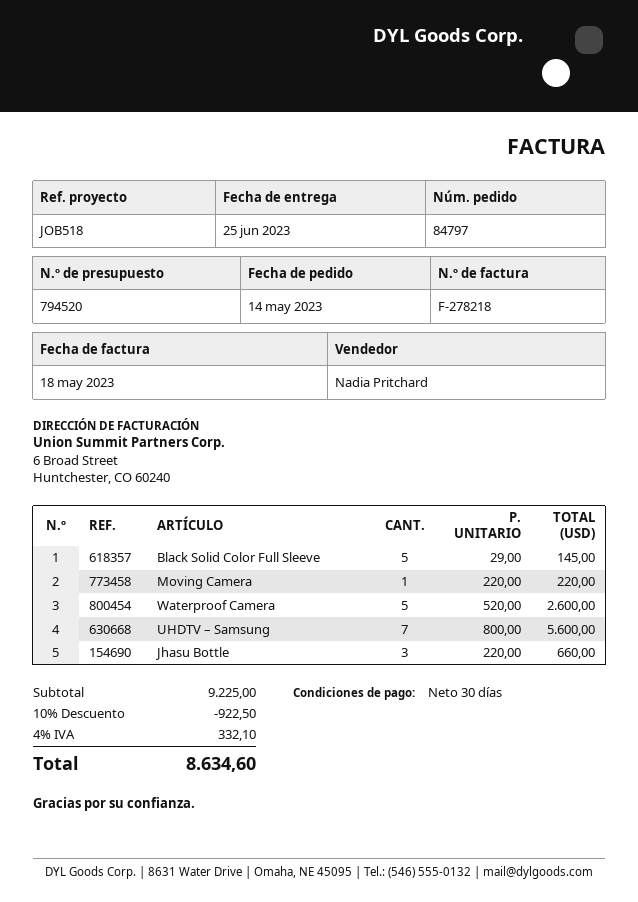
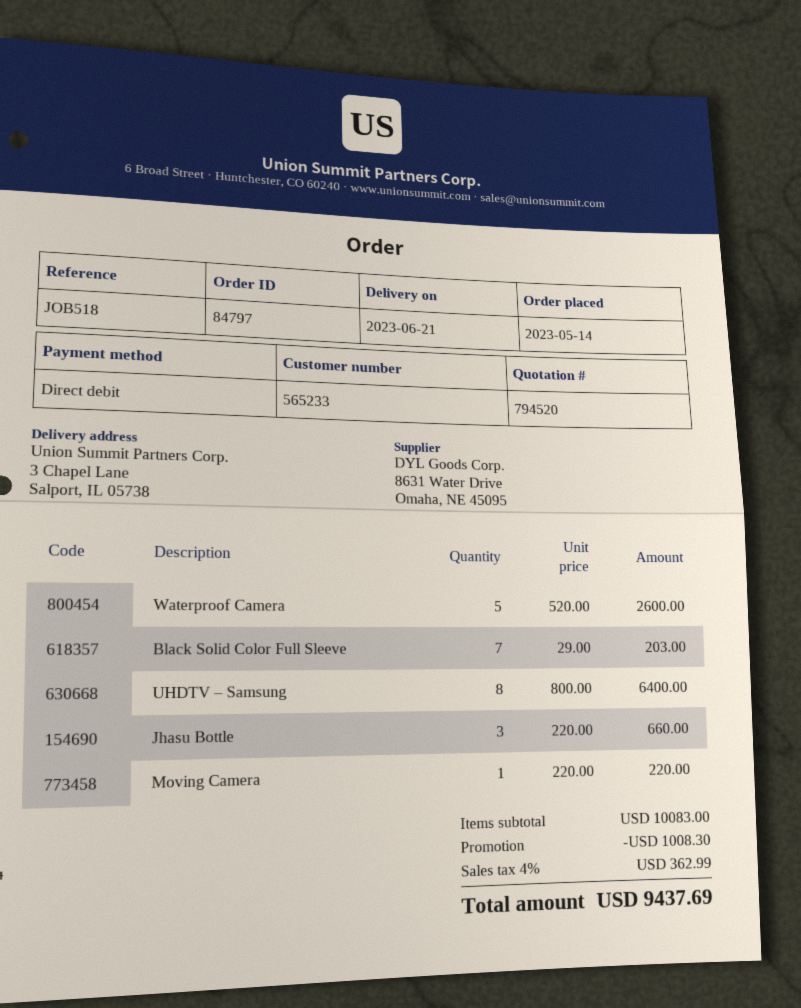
delivery date: 2023-06-25 -> 2023-06-21
Black Solid Color Full Sleeve: 5 x 29.00 = 145.00 -> 7 x 29.00 = 203.00
UHDTV – Samsung: 7 x 800.00 = 5600.00 -> 8 x 800.00 = 6400.00
subtotal: 9225.00 -> 10083.00
discount: 922.50 -> 1008.30
tax: 4% = 332.10 -> 4% = 362.99
total: 8634.60 -> 9437.69

